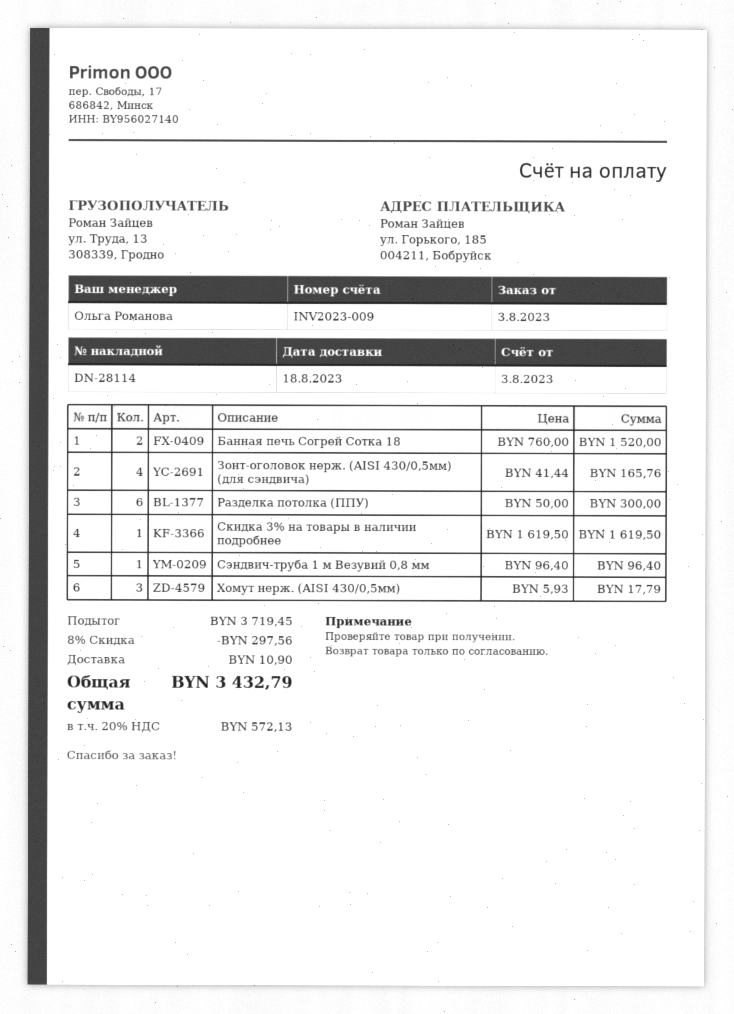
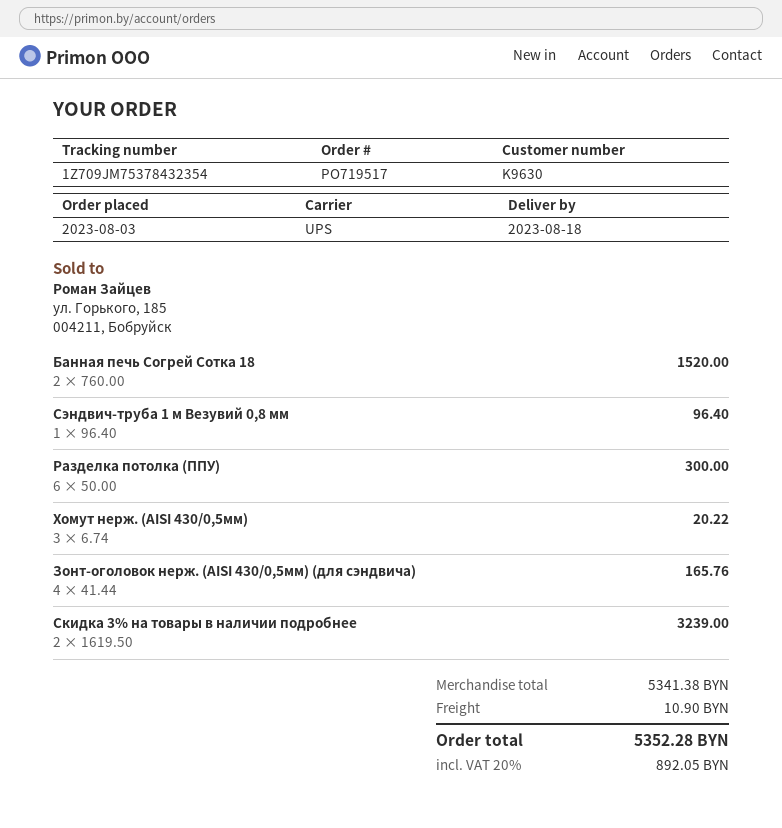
Скидка 3% на товары в наличии подробнее: 1 x 1619.50 = 1619.50 -> 2 x 1619.50 = 3239.00
Хомут нерж. (AISI 430/0,5мм): 3 x 5.93 = 17.79 -> 3 x 6.74 = 20.22
subtotal: 3719.45 -> 5341.38
discount: 8% = 297.56 -> none
tax: 20% = 572.13 -> 20% = 892.05
total: 3432.79 -> 5352.28

